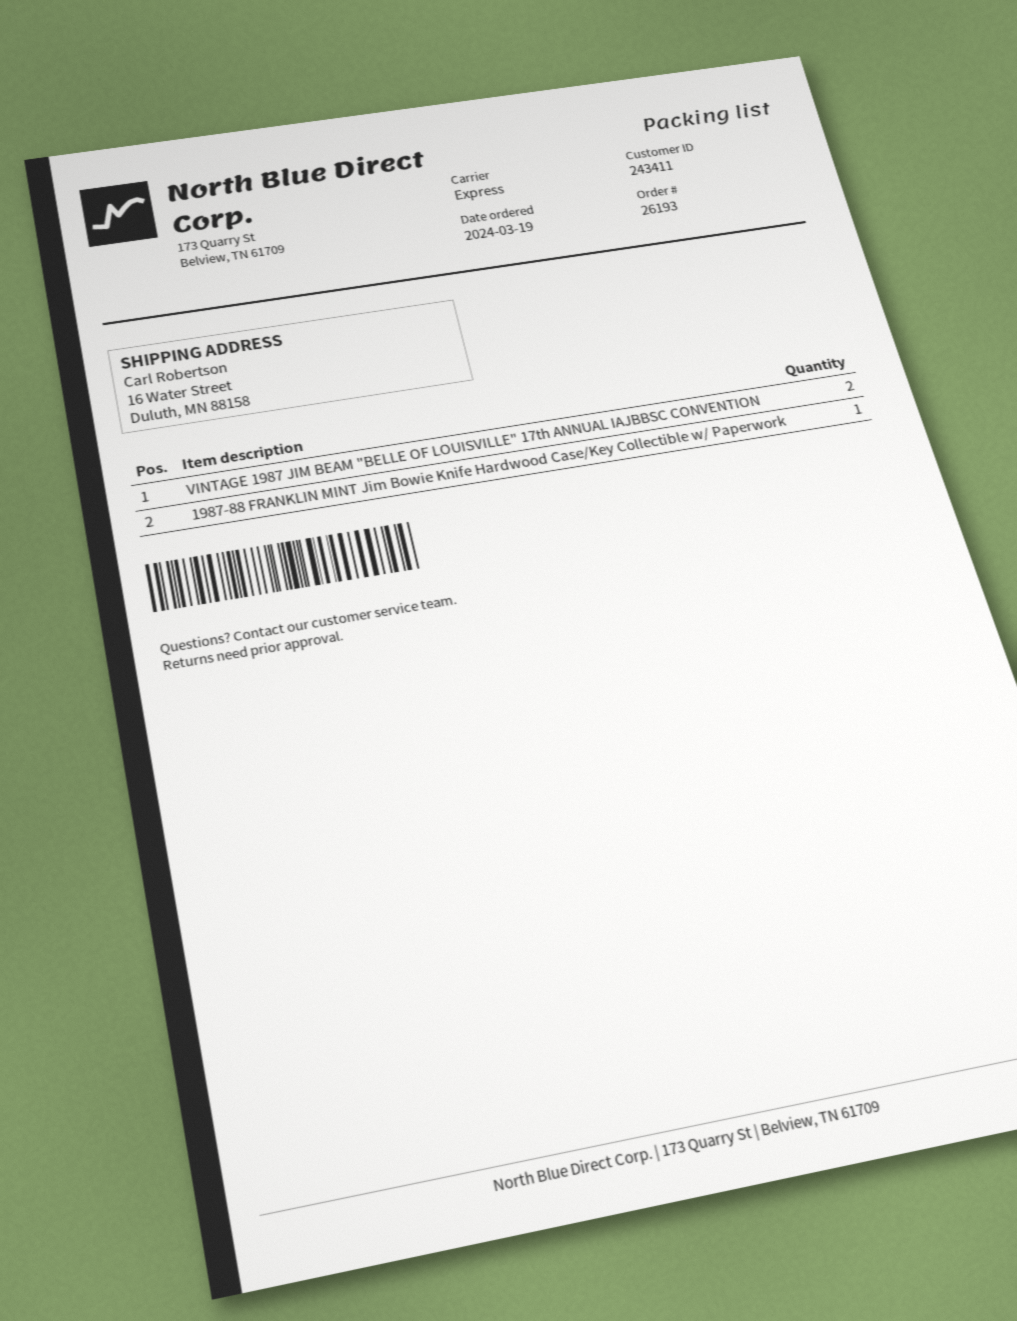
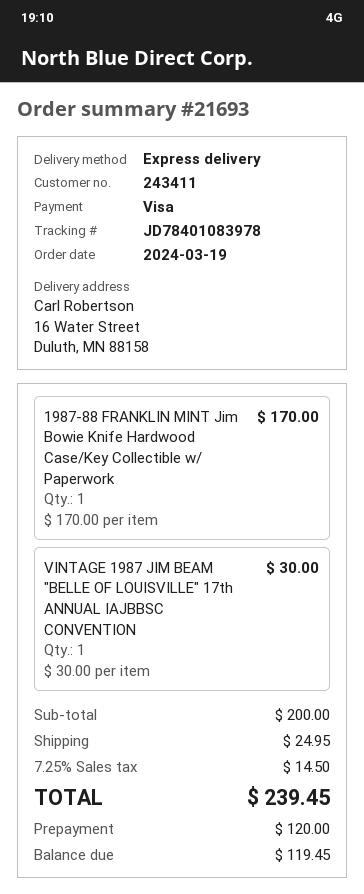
order number: 26193 -> 21693
VINTAGE 1987 JIM BEAM "BELLE OF LOUISVILLE" 17th ANNUAL IAJBBSC CONVENTION: 2 -> 1

